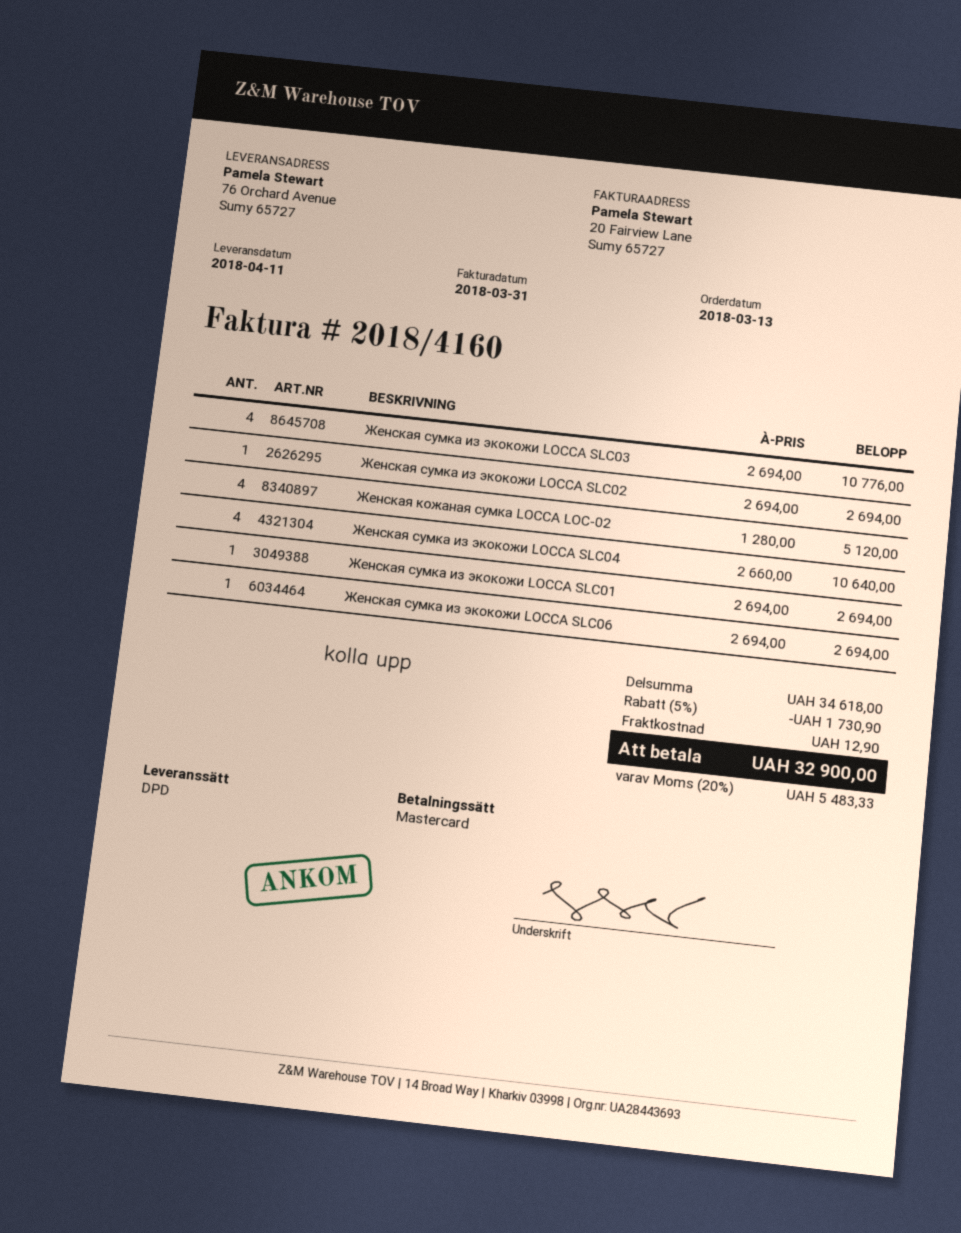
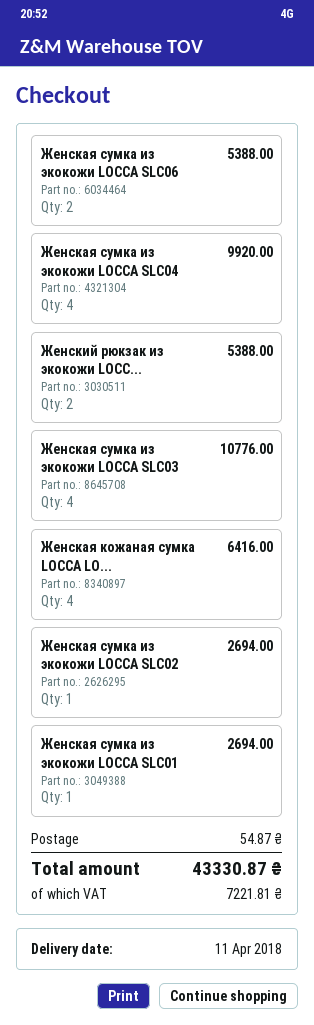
Женская кожаная сумка LOCCA LOC-02: 4 for 5120.00 -> 4 for 6416.00
Женская сумка из экокожи LOCCA SLC04: 4 for 10640.00 -> 4 for 9920.00
Женская сумка из экокожи LOCCA SLC06: 1 for 2694.00 -> 2 for 5388.00
Женский рюкзак из экокожи LOCC...: none -> 2 for 5388.00
discount: 5% = 1730.90 -> none
shipping: 12.90 -> 54.87
tax: 5483.33 -> 7221.81
total: 32900.00 -> 43330.87

